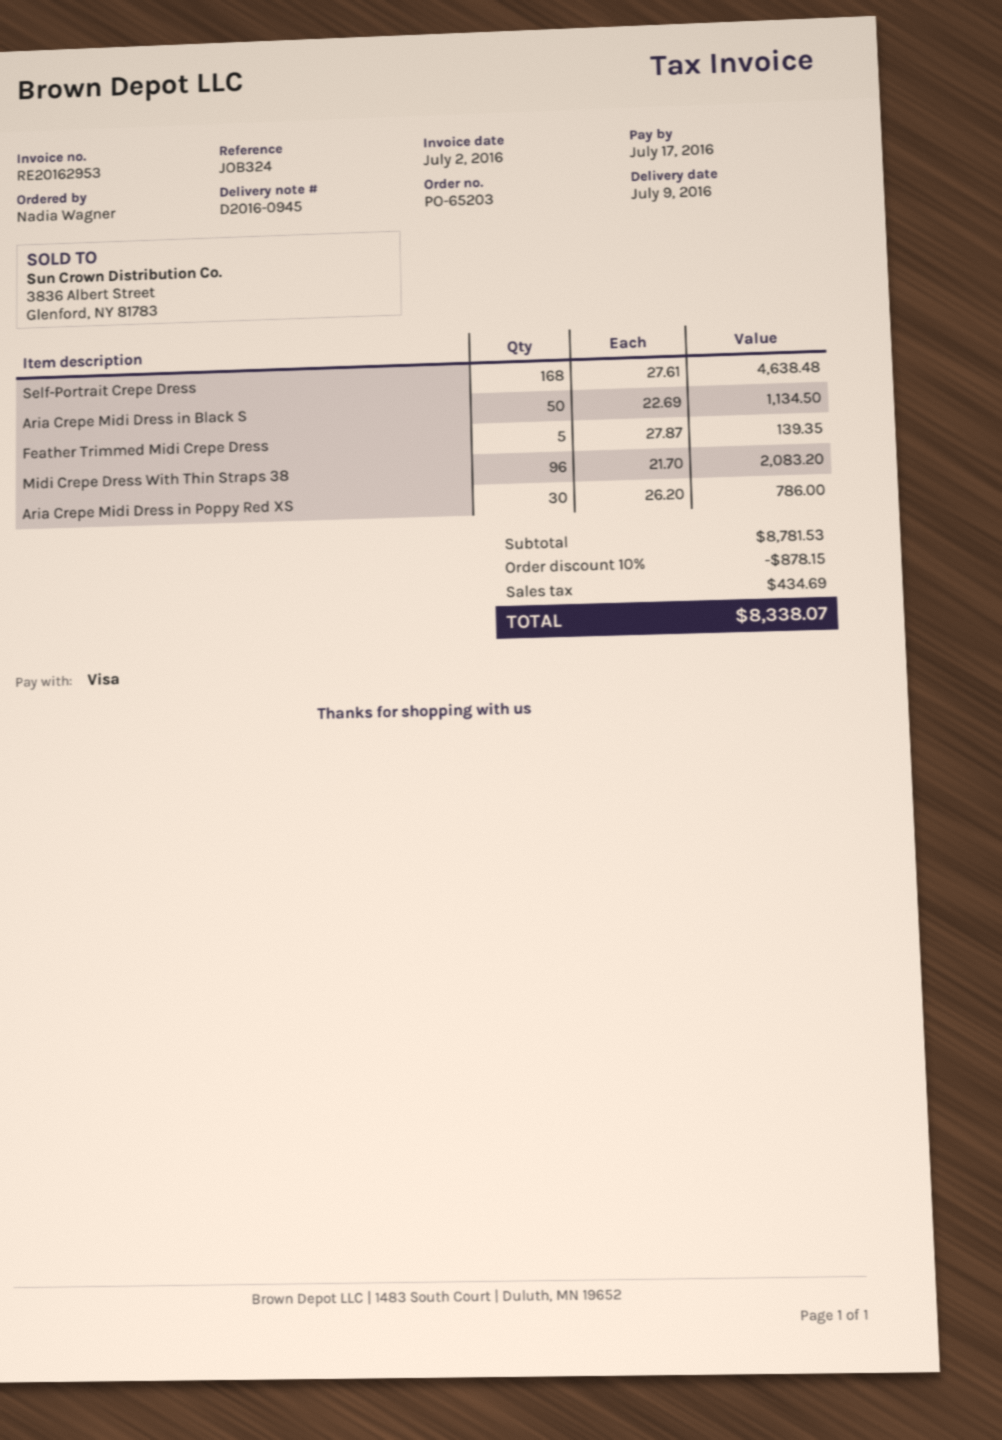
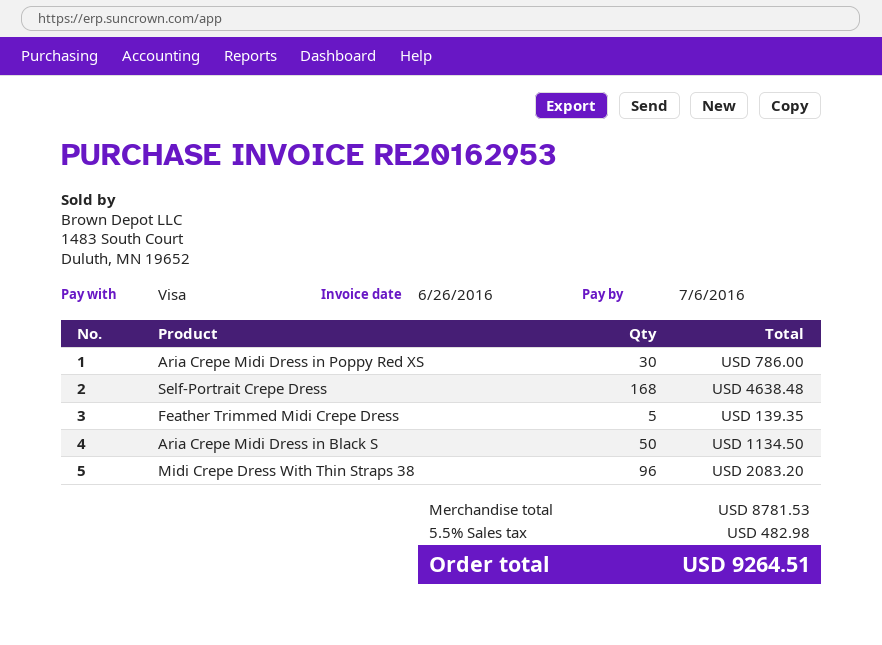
invoice date: 2016-07-02 -> 2016-06-26
due date: 2016-07-17 -> 2016-07-06
discount: 10% = 878.15 -> none
tax: 434.69 -> 482.98
total: 8338.07 -> 9264.51

